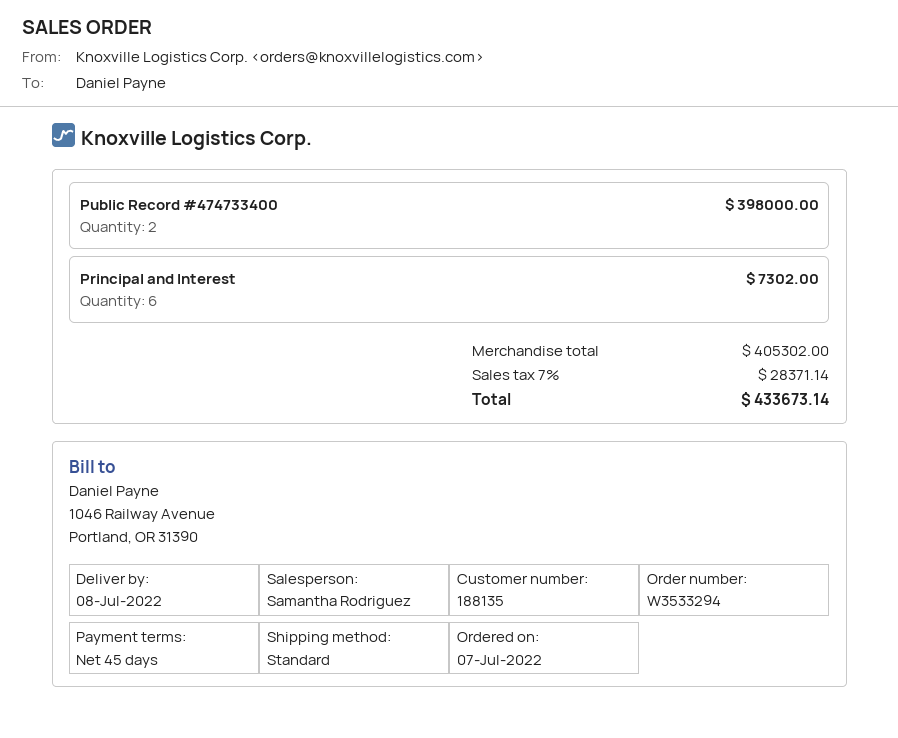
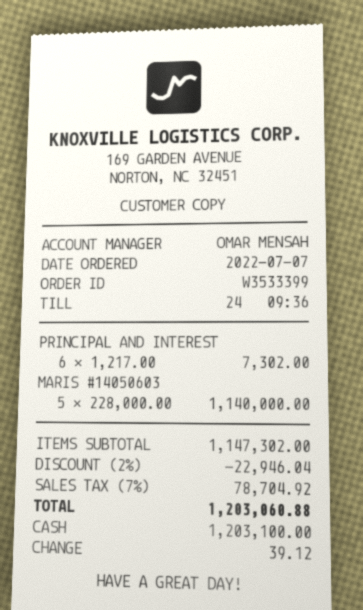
order number: W3533294 -> W3533399
sales rep: Samantha Rodriguez -> OMAR MENSAH
Public Record #474733400: 2 for 398000.00 -> none
MARIS #14050603: none -> 5 for 1140000.00
subtotal: 405302.00 -> 1147302.00
discount: none -> 2% = 22946.04
tax: 7% = 28371.14 -> 7% = 78704.92
total: 433673.14 -> 1203060.88

